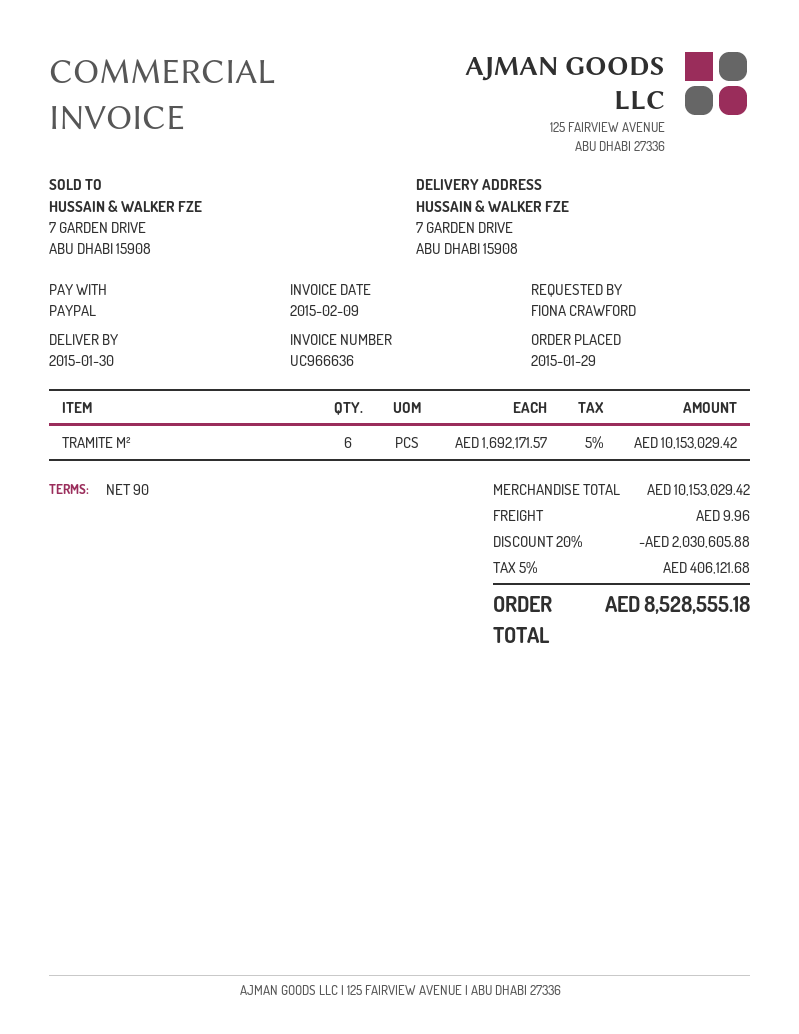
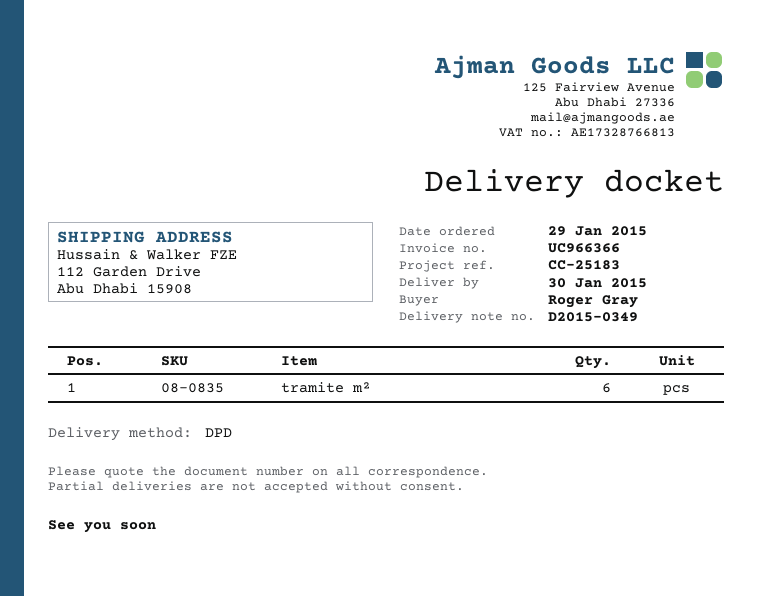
invoice number: UC966636 -> UC966366
ordered by: FIONA CRAWFORD -> Roger Gray
ship to: 7 GARDEN DRIVE, ABU DHABI 15908 -> 112 Garden Drive, Abu Dhabi 15908

